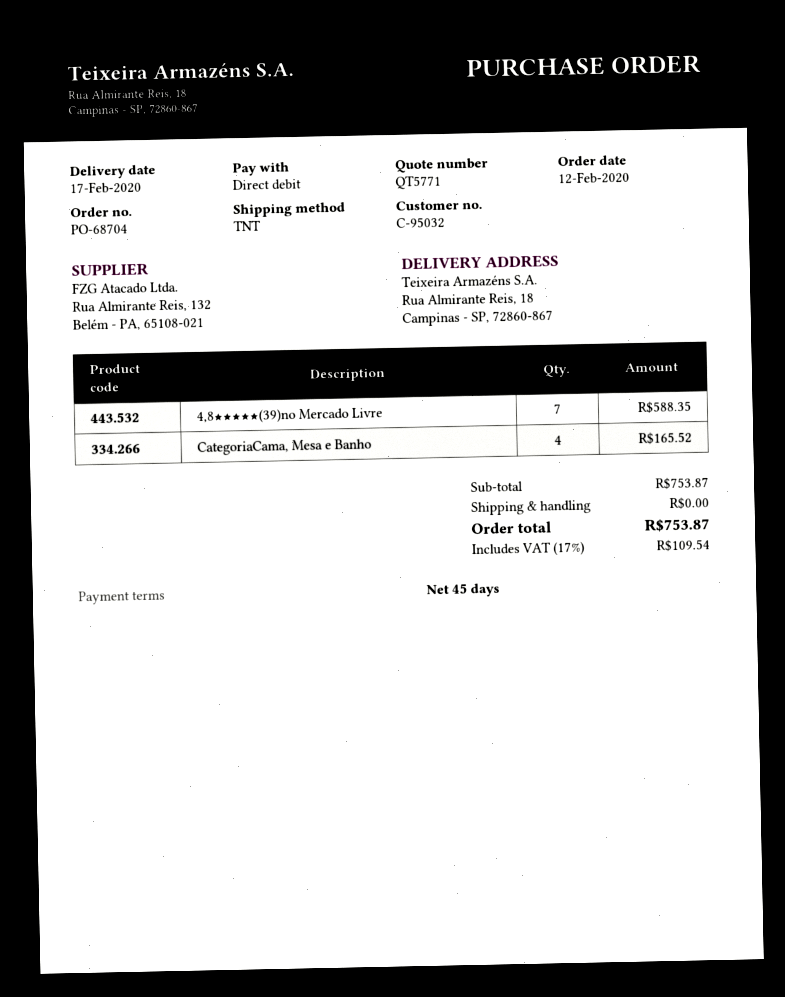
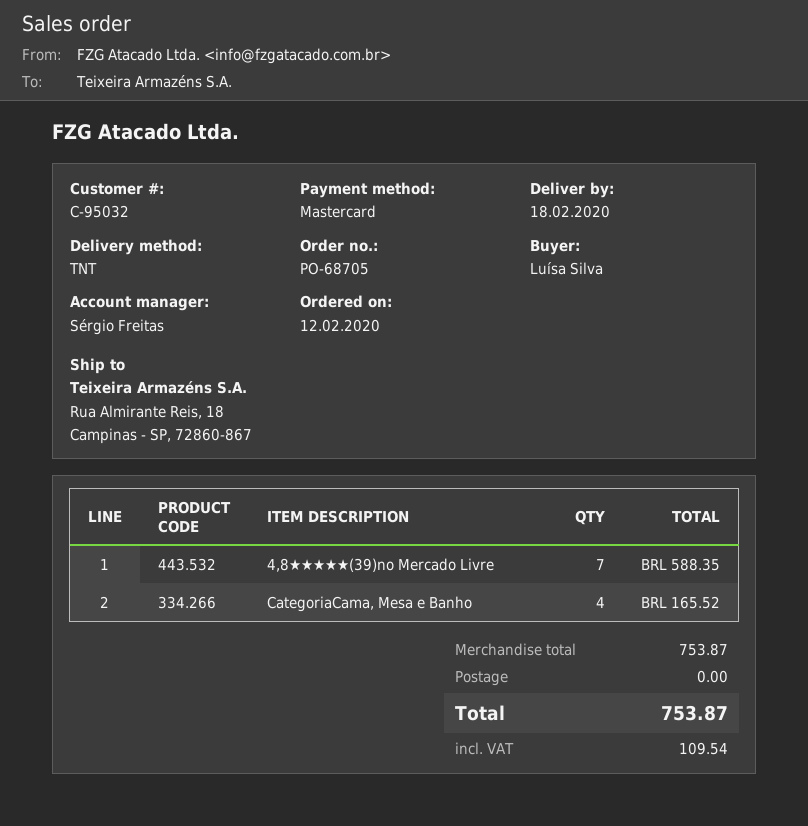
order number: PO-68704 -> PO-68705
delivery date: 2020-02-17 -> 2020-02-18
payment method: direct debit -> Mastercard

